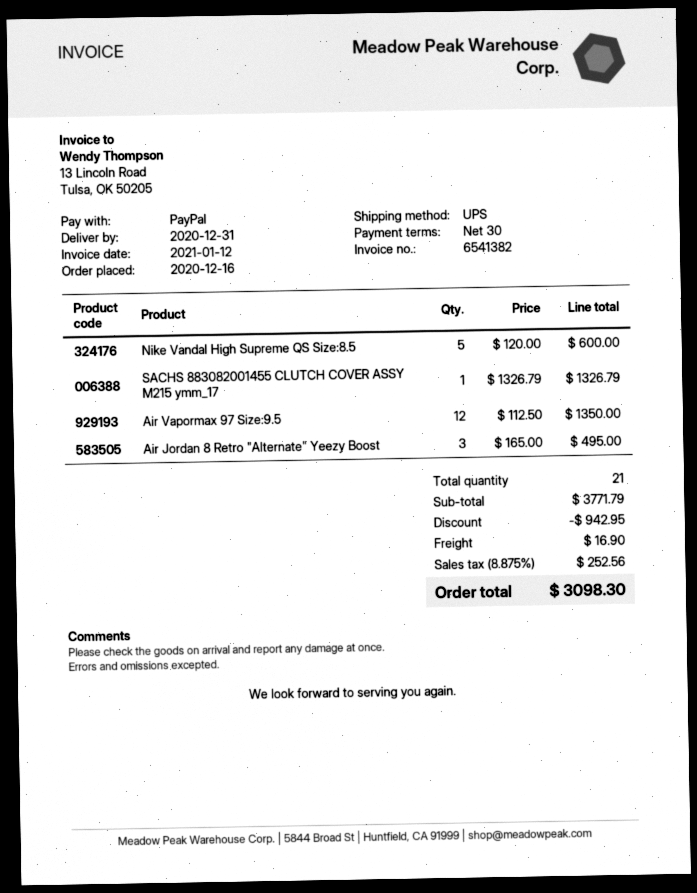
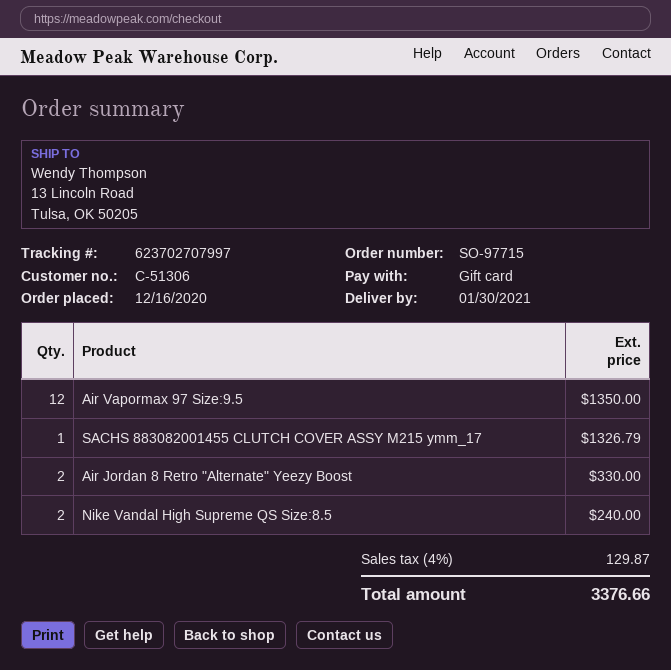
delivery date: 2020-12-31 -> 2021-01-30
payment method: PayPal -> gift card
Nike Vandal High Supreme QS Size:8.5: 5 for 600.00 -> 2 for 240.00
Air Jordan 8 Retro "Alternate" Yeezy Boost: 3 for 495.00 -> 2 for 330.00
discount: 942.95 -> none
shipping: 16.90 -> none
tax: 8.875% = 252.56 -> 4% = 129.87
total: 3098.30 -> 3376.66

